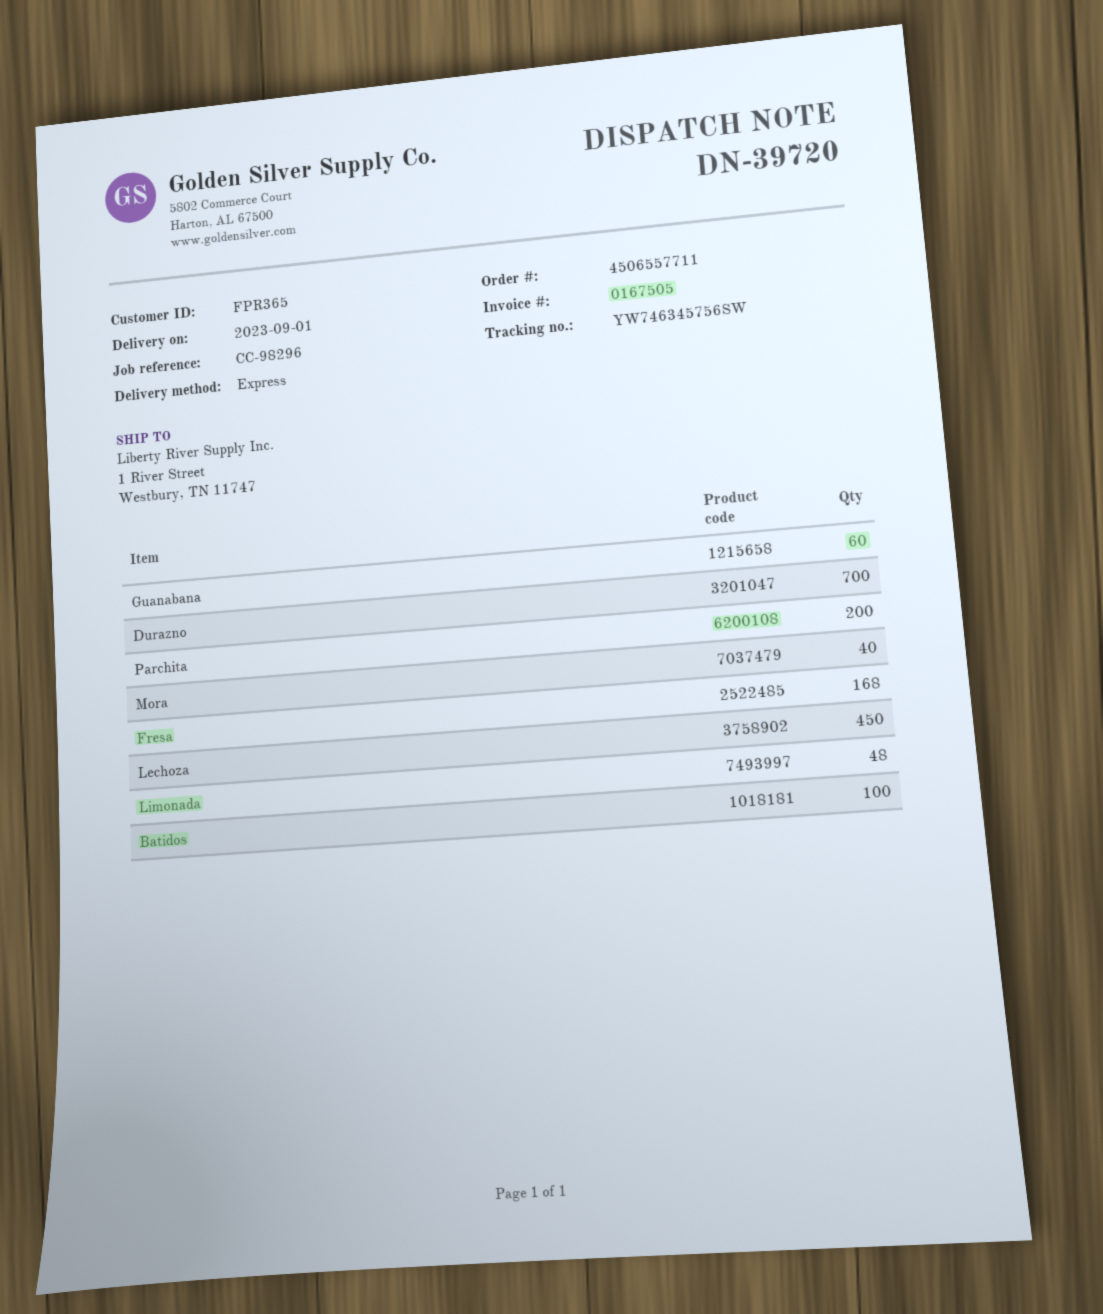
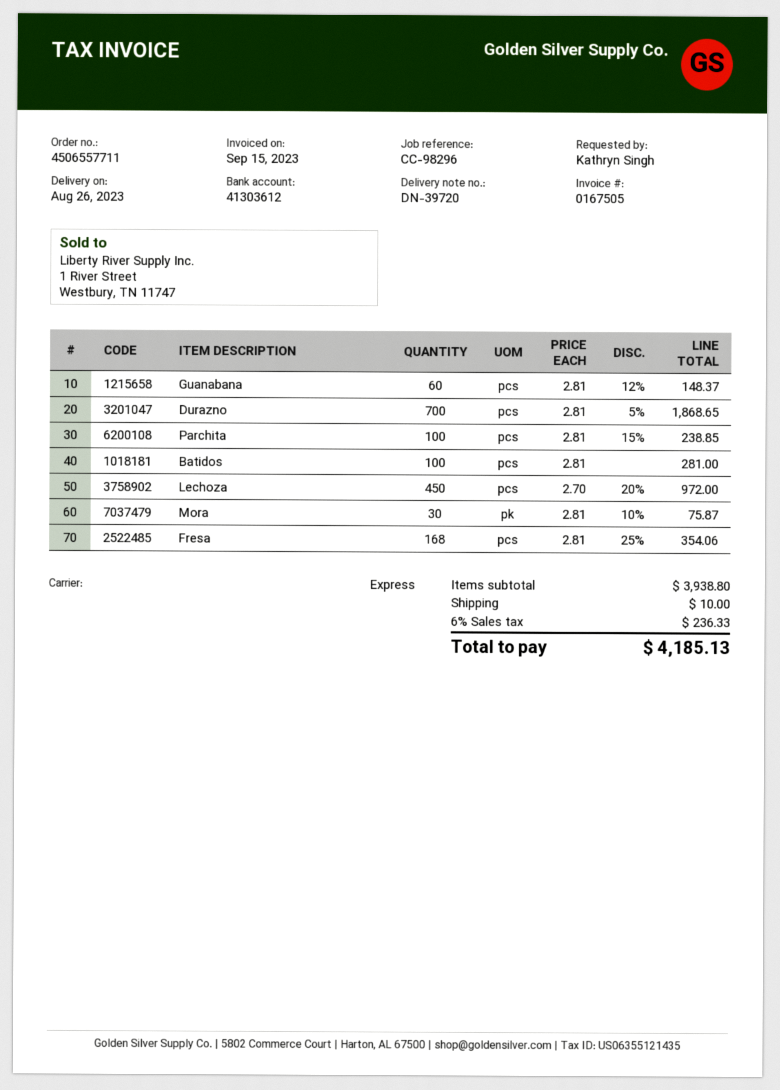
delivery date: 2023-09-01 -> 2023-08-26
Parchita: 200 -> 100
Mora: 40 -> 30
Limonada: 48 -> none

